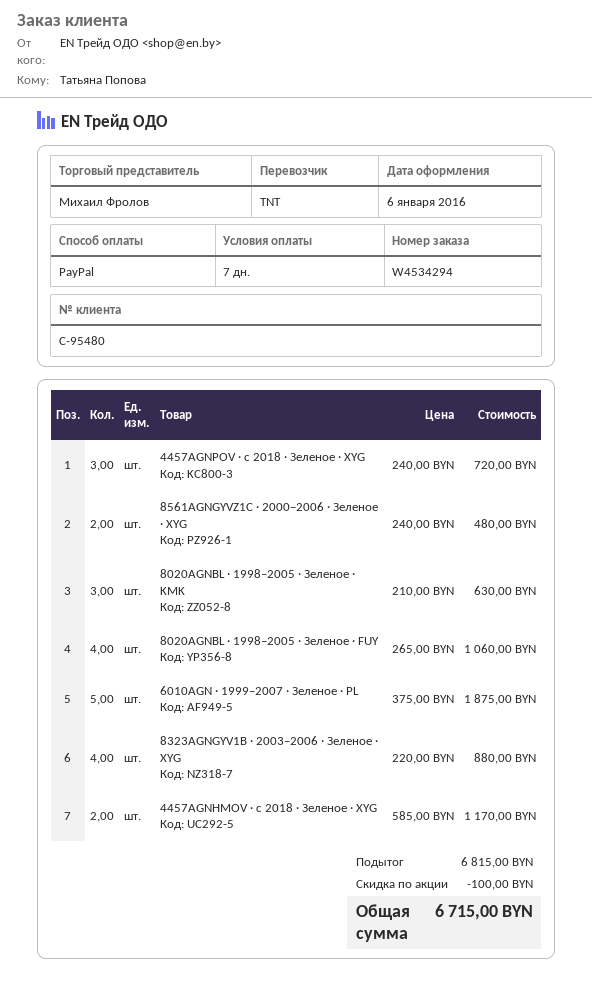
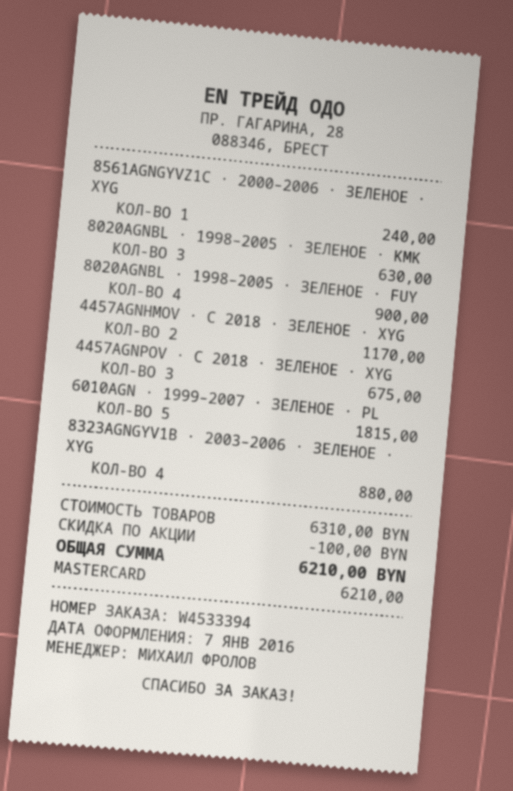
order number: W4534294 -> W4533394
order date: 2016-01-06 -> 2016-01-07
payment method: PayPal -> Mastercard
4457AGNPOV · с 2018 · Зеленое · XYG: 3 for 720.00 -> 3 for 675.00
8561AGNGYVZ1C · 2000–2006 · Зеленое · XYG: 2 for 480.00 -> 1 for 240.00
8020AGNBL · 1998–2005 · Зеленое · FUY: 4 for 1060.00 -> 4 for 900.00
6010AGN · 1999–2007 · Зеленое · PL: 5 for 1875.00 -> 5 for 1815.00
subtotal: 6815.00 -> 6310.00
total: 6715.00 -> 6210.00

